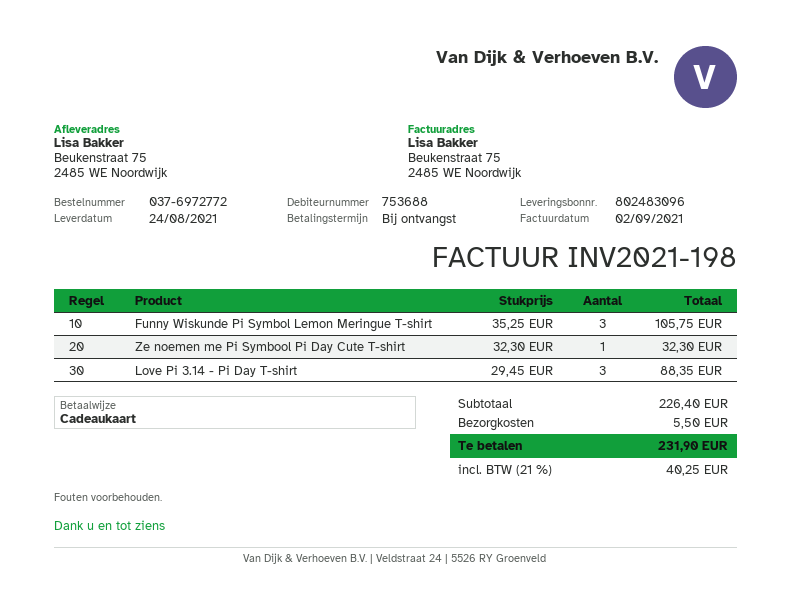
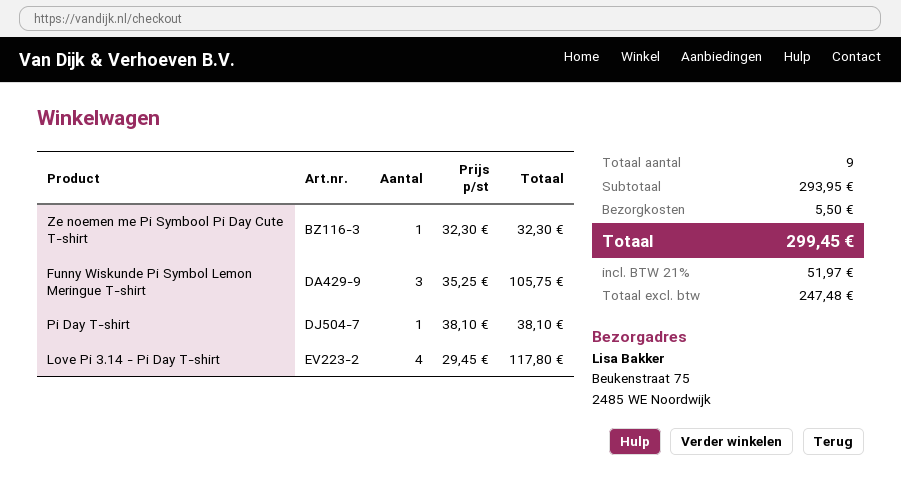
Love Pi 3.14 - Pi Day T-shirt: 3 x 29.45 = 88.35 -> 4 x 29.45 = 117.80
Pi Day T-shirt: none -> 1 x 38.10 = 38.10
subtotal: 226.40 -> 293.95
tax: 21% = 40.25 -> 21% = 51.97
total: 231.90 -> 299.45

